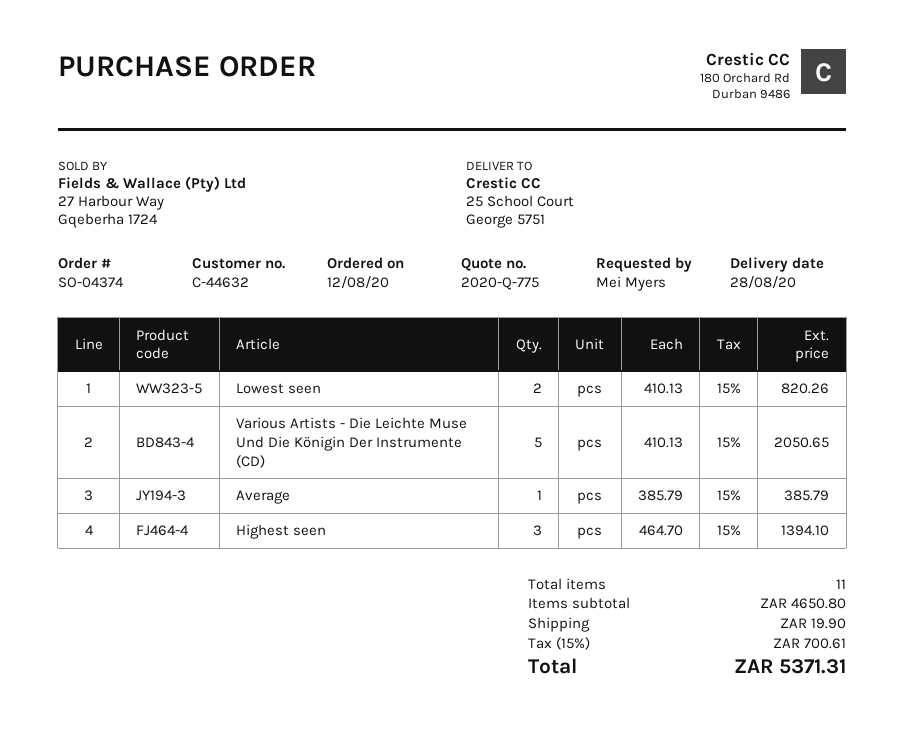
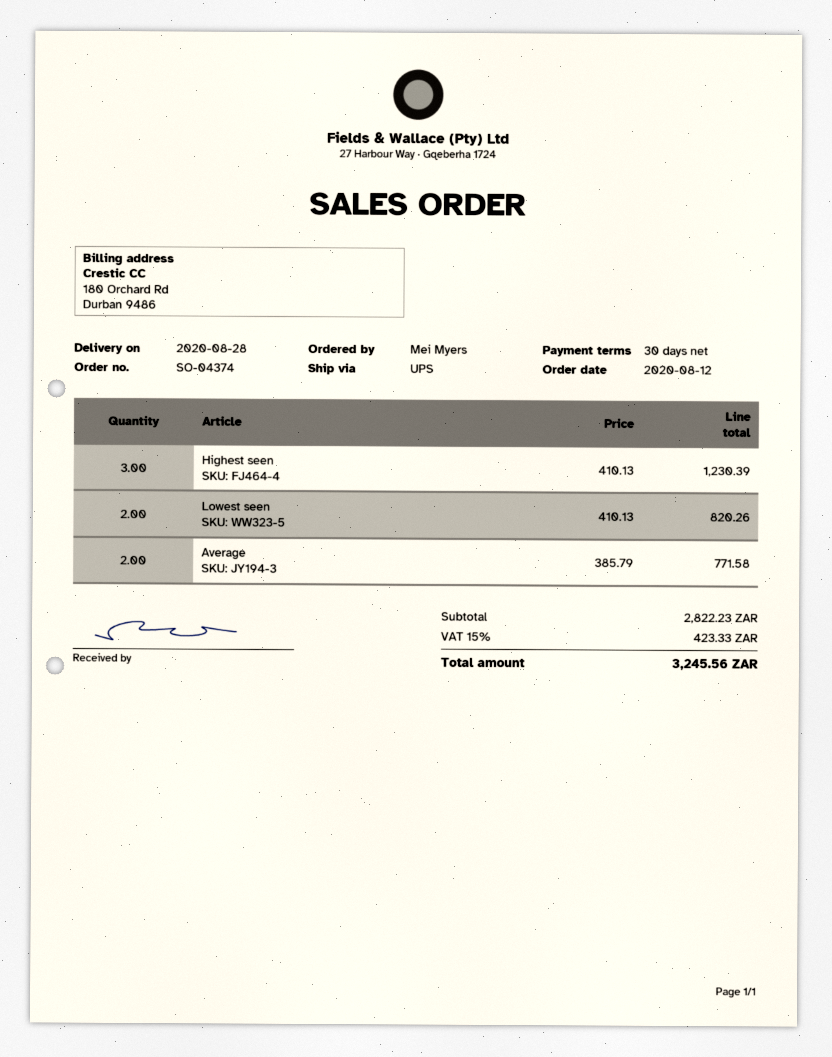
Various Artists - Die Leichte Muse Und Die Königin Der Instrumente (CD): 5 x 410.13 = 2050.65 -> none
Average: 1 x 385.79 = 385.79 -> 2 x 385.79 = 771.58
Highest seen: 3 x 464.70 = 1394.10 -> 3 x 410.13 = 1230.39
subtotal: 4650.80 -> 2822.23
shipping: 19.90 -> none
tax: 15% = 700.61 -> 15% = 423.33
total: 5371.31 -> 3245.56

